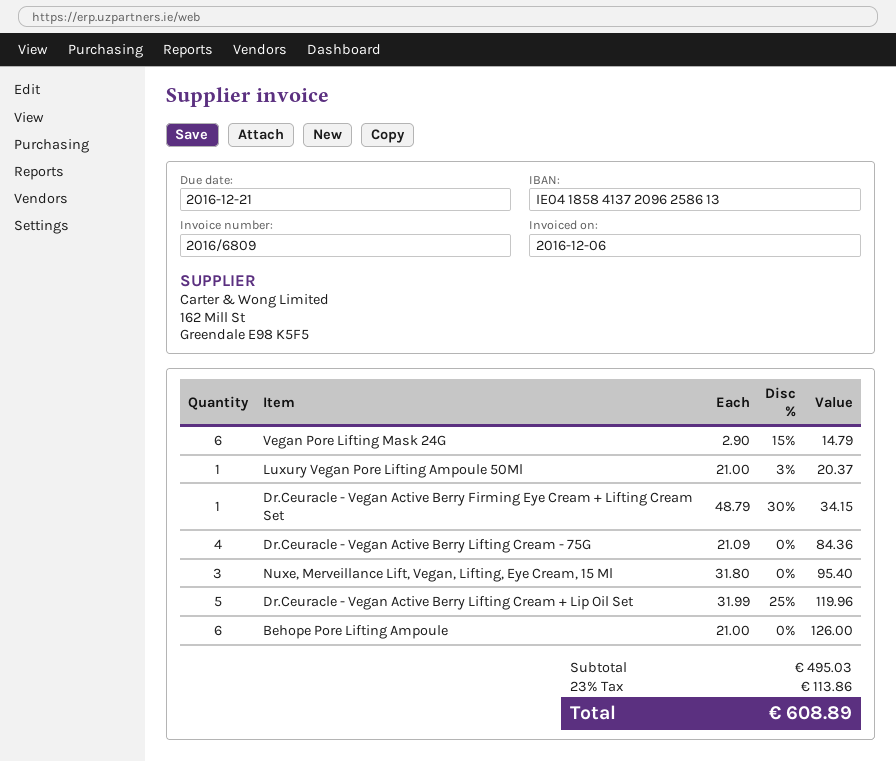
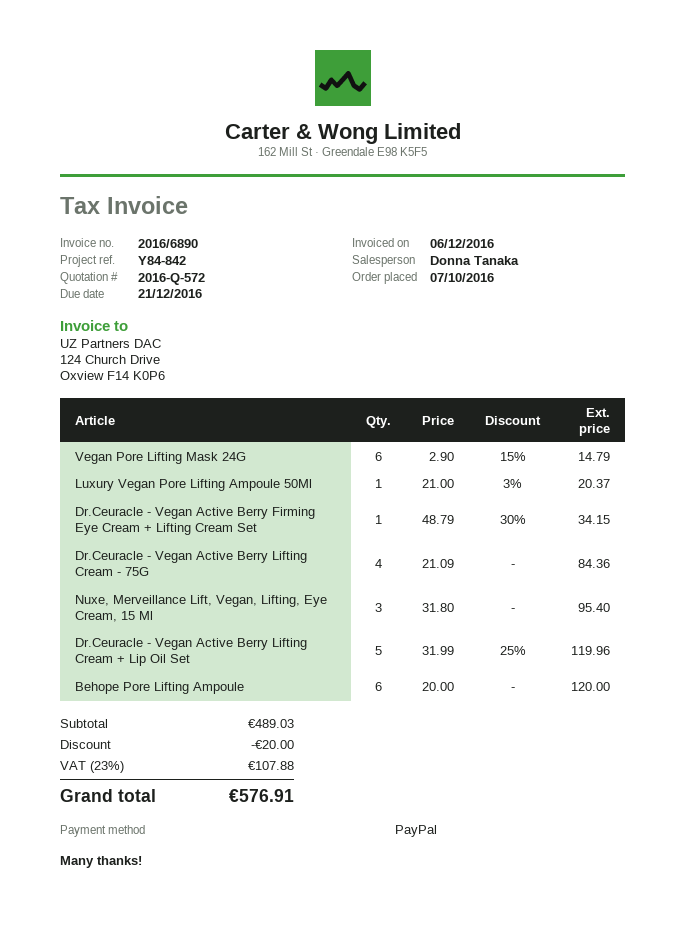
invoice number: 2016/6809 -> 2016/6890
Behope Pore Lifting Ampoule: 6 x 21.00 = 126.00 -> 6 x 20.00 = 120.00
subtotal: 495.03 -> 489.03
discount: none -> 20.00
tax: 23% = 113.86 -> 23% = 107.88
total: 608.89 -> 576.91

